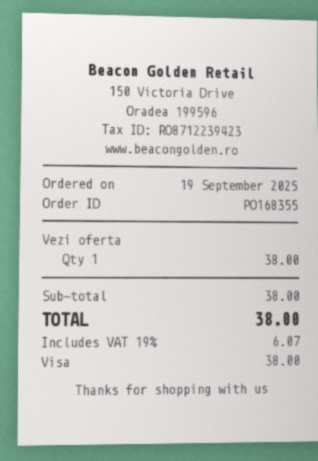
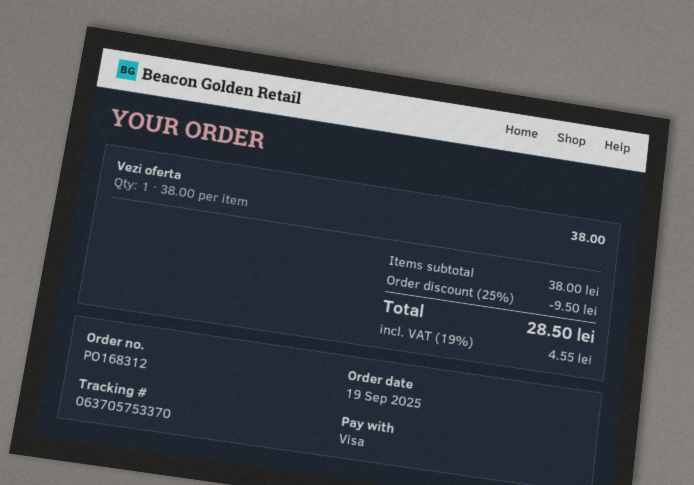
order number: PO168355 -> PO168312
discount: none -> 25% = 9.50
tax: 19% = 6.07 -> 19% = 4.55
total: 38.00 -> 28.50

